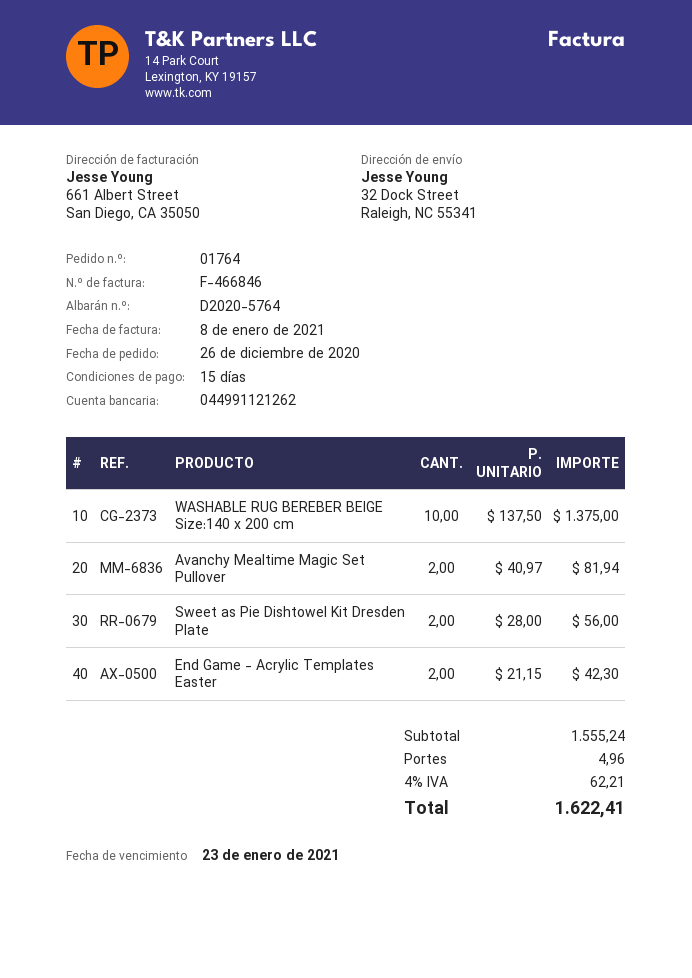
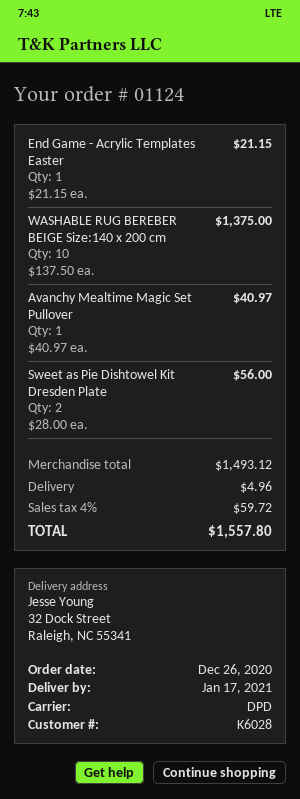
order number: 01764 -> 01124
Avanchy Mealtime Magic Set Pullover: 2 x 40.97 = 81.94 -> 1 x 40.97 = 40.97
End Game - Acrylic Templates Easter: 2 x 21.15 = 42.30 -> 1 x 21.15 = 21.15
subtotal: 1555.24 -> 1493.12
tax: 4% = 62.21 -> 4% = 59.72
total: 1622.41 -> 1557.80

